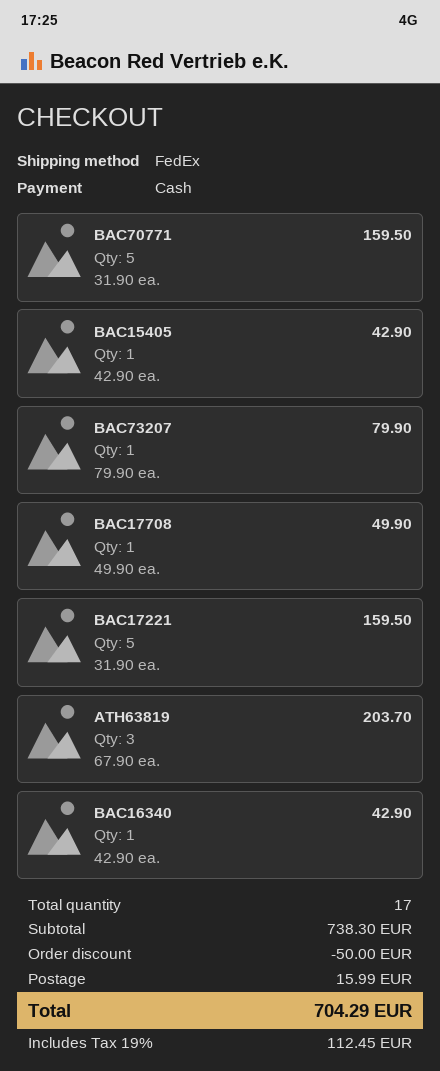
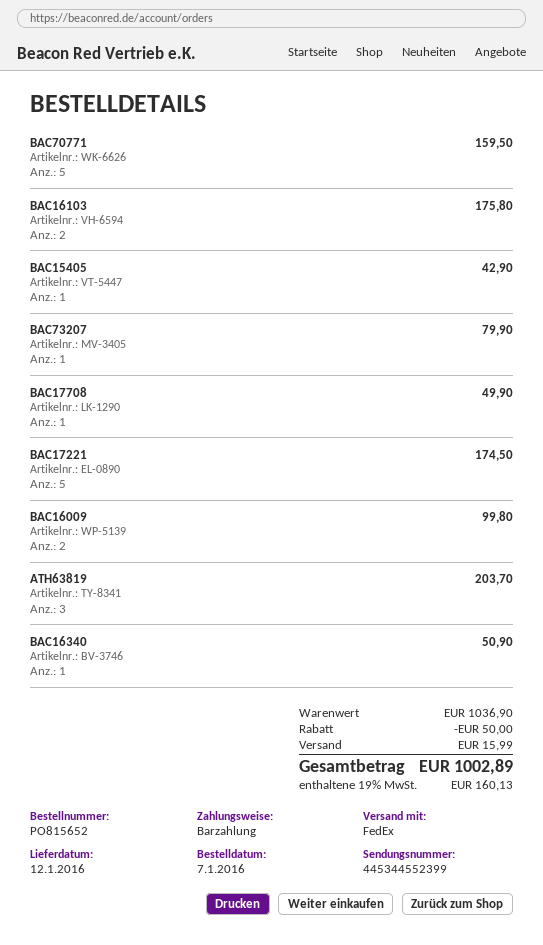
BAC17221: 5 for 159.50 -> 5 for 174.50
BAC16340: 1 for 42.90 -> 1 for 50.90
BAC16103: none -> 2 for 175.80
BAC16009: none -> 2 for 99.80
subtotal: 738.30 -> 1036.90
tax: 19% = 112.45 -> 19% = 160.13
total: 704.29 -> 1002.89

